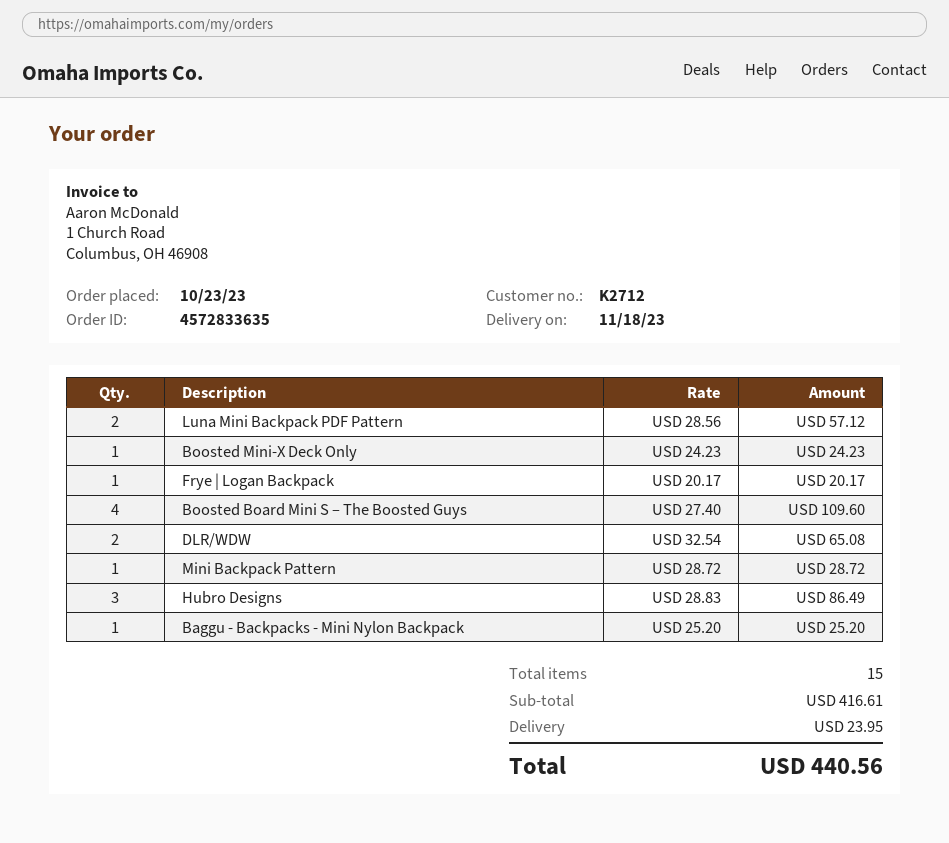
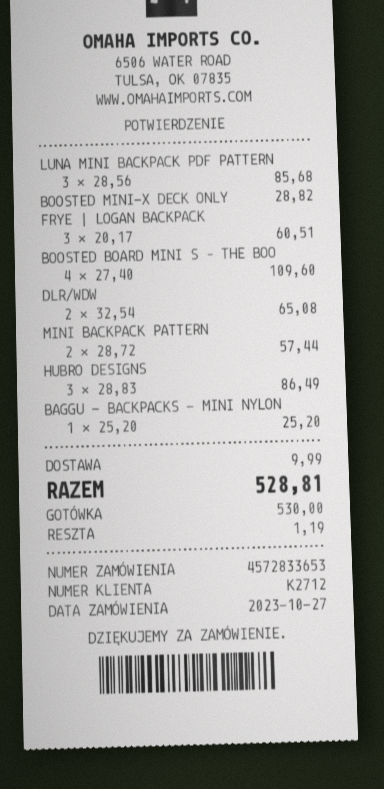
order number: 4572833635 -> 4572833653
order date: 2023-10-23 -> 2023-10-27
Luna Mini Backpack PDF Pattern: 2 x 28.56 = 57.12 -> 3 x 28.56 = 85.68
Boosted Mini-X Deck Only: 1 x 24.23 = 24.23 -> 1 x 28.82 = 28.82
Frye | Logan Backpack: 1 x 20.17 = 20.17 -> 3 x 20.17 = 60.51
Mini Backpack Pattern: 1 x 28.72 = 28.72 -> 2 x 28.72 = 57.44
shipping: 23.95 -> 9.99
total: 440.56 -> 528.81

